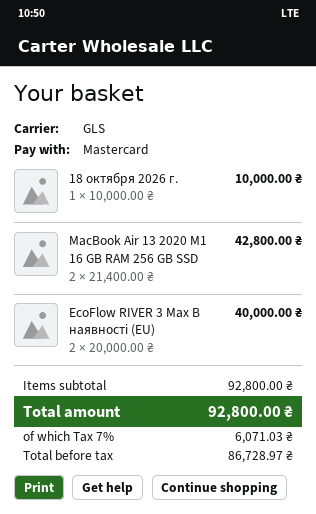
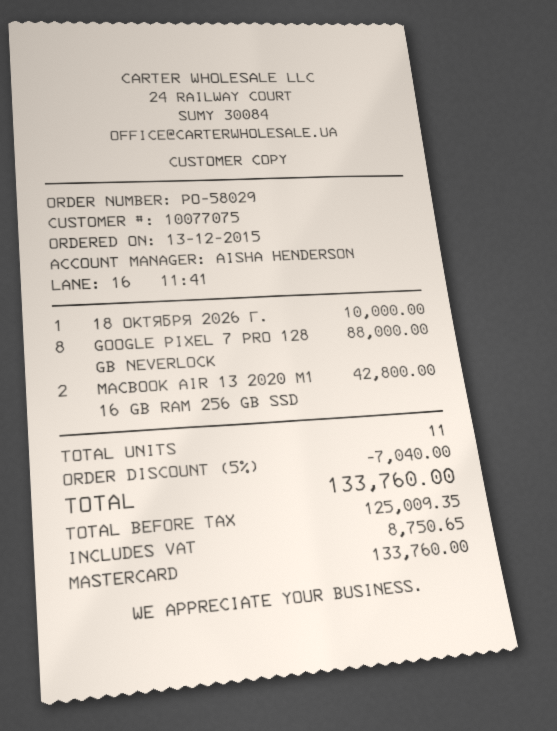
EcoFlow RIVER 3 Max В наявності (EU): 2 for 40000.00 -> none
GOOGLE PIXEL 7 PRO 128 GB NEVERLOCK: none -> 8 for 88000.00
discount: none -> 5% = 7040.00
net: 86728.97 -> 125009.35
tax: 6071.03 -> 8750.65
total: 92800.00 -> 133760.00

